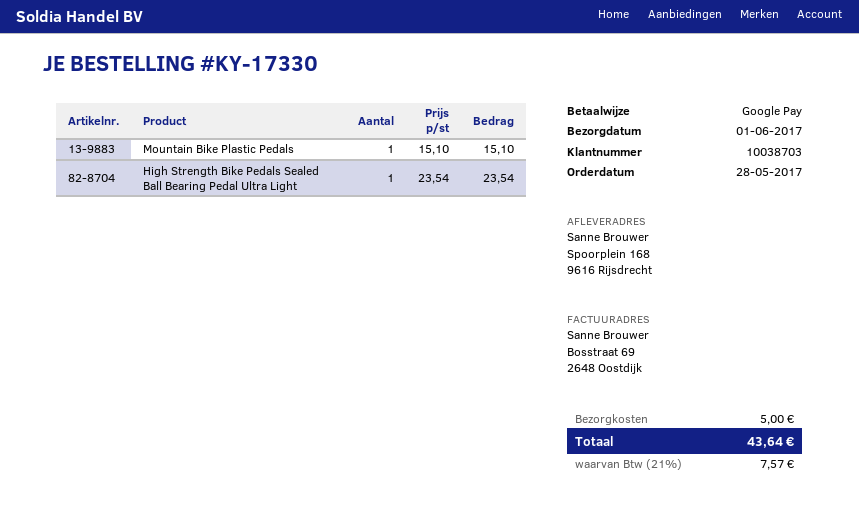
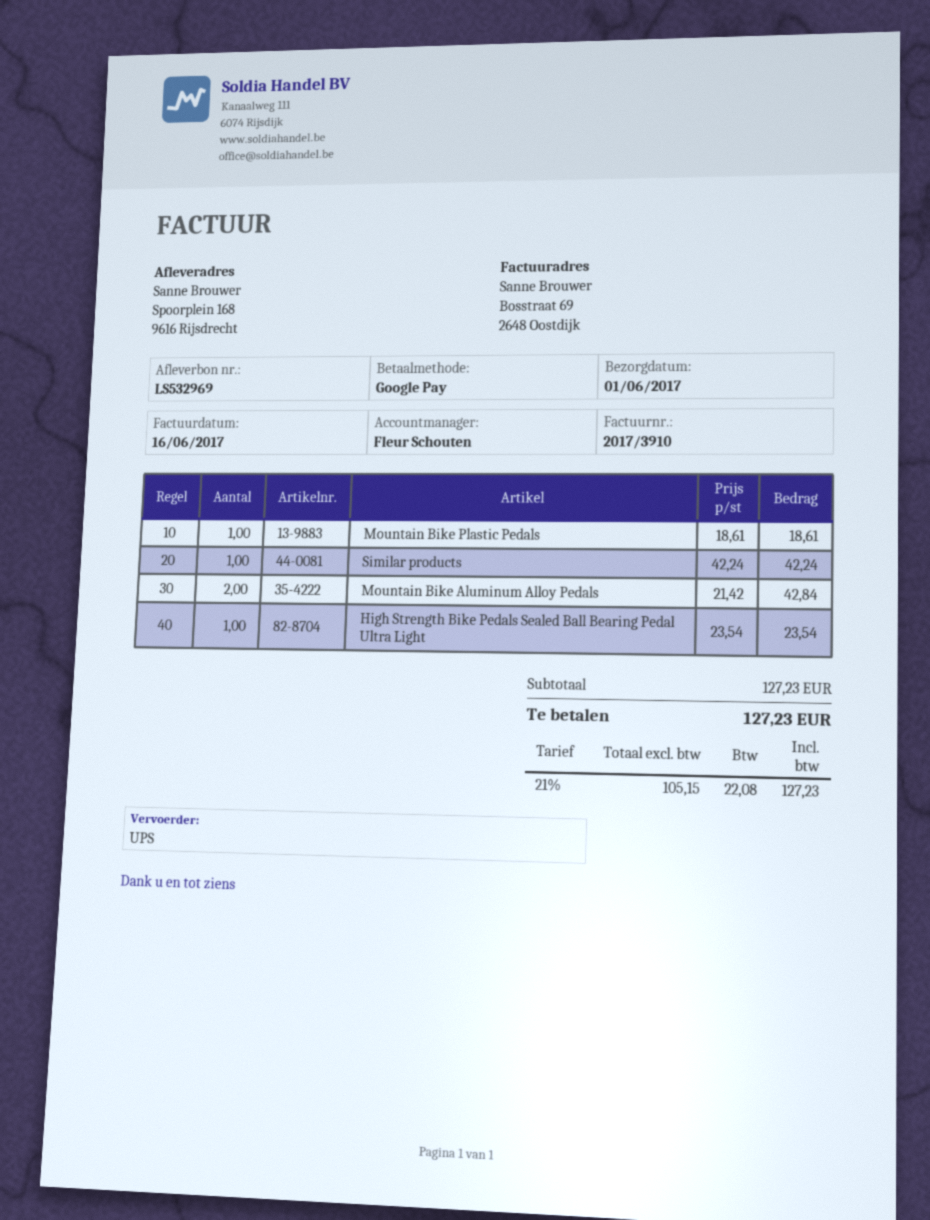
Mountain Bike Plastic Pedals: 1 x 15.10 = 15.10 -> 1 x 18.61 = 18.61
Similar products: none -> 1 x 42.24 = 42.24
Mountain Bike Aluminum Alloy Pedals: none -> 2 x 21.42 = 42.84
shipping: 5.00 -> none
tax: 21% = 7.57 -> 21% = 22.08
total: 43.64 -> 127.23

